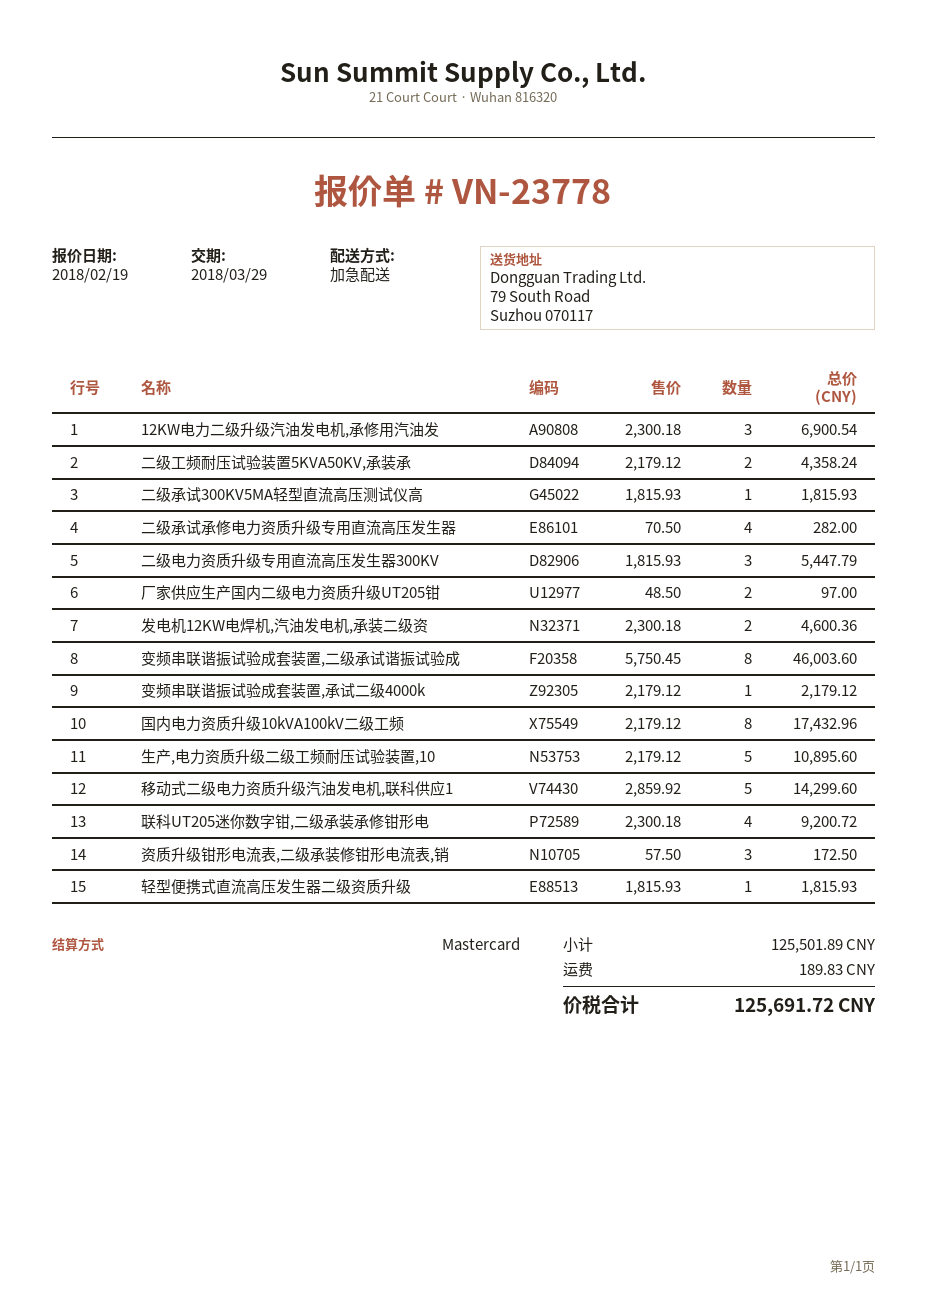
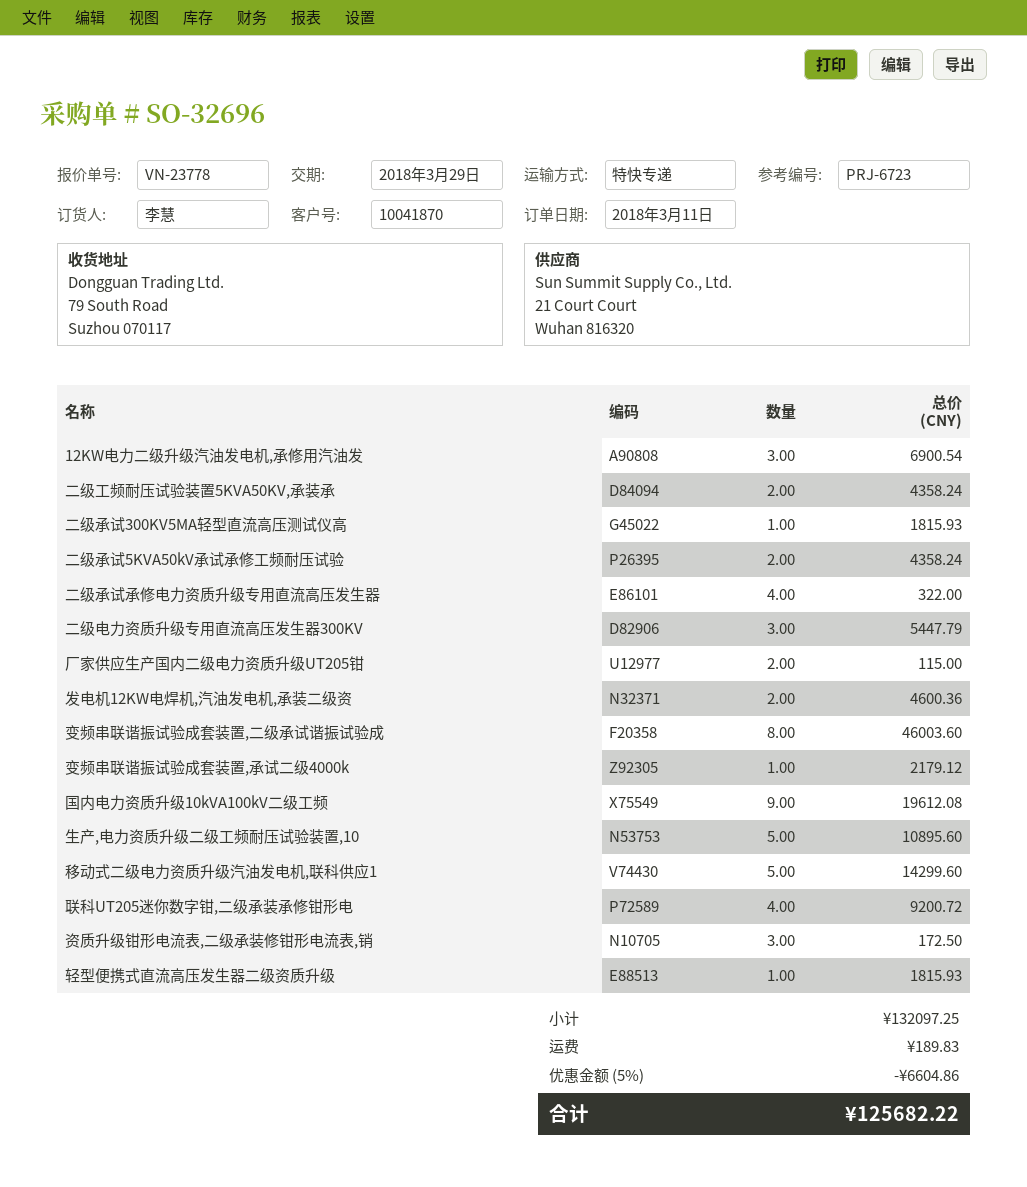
二级承试承修电力资质升级专用直流高压发生器: 4 for 282.00 -> 4 for 322.00
厂家供应生产国内二级电力资质升级UT205钳: 2 for 97.00 -> 2 for 115.00
国内电力资质升级10kVA100kV二级工频: 8 for 17432.96 -> 9 for 19612.08
二级承试5KVA50kV承试承修工频耐压试验: none -> 2 for 4358.24
subtotal: 125501.89 -> 132097.25
discount: none -> 5% = 6604.86
total: 125691.72 -> 125682.22

